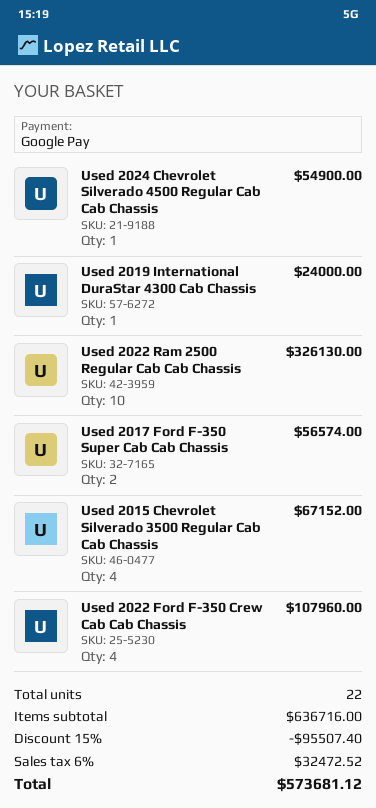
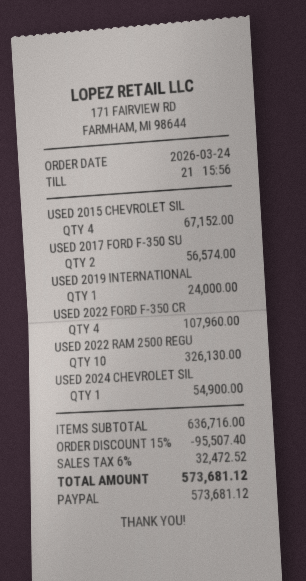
payment method: Google Pay -> PayPal

